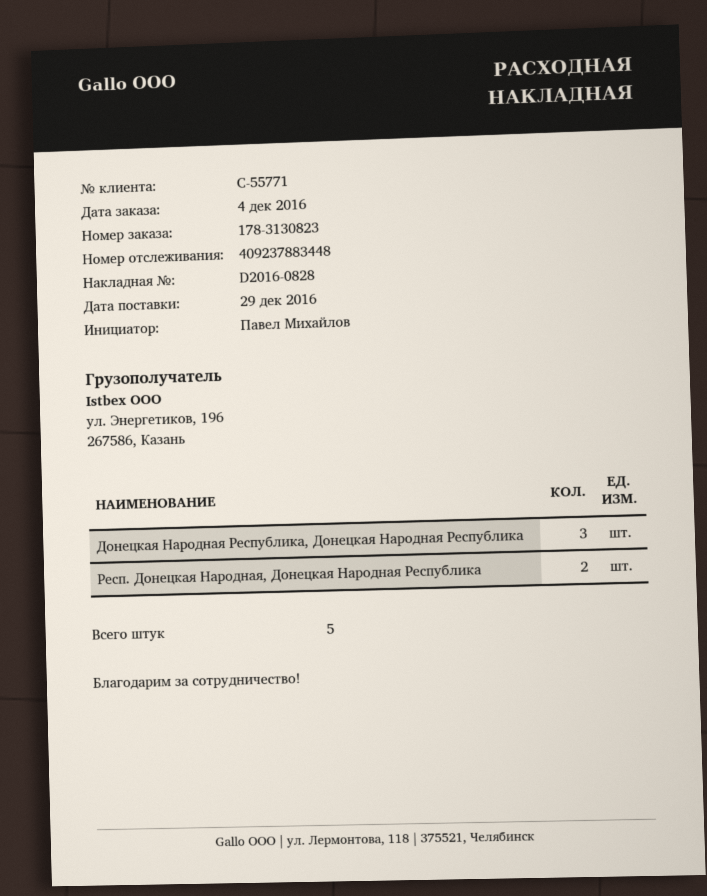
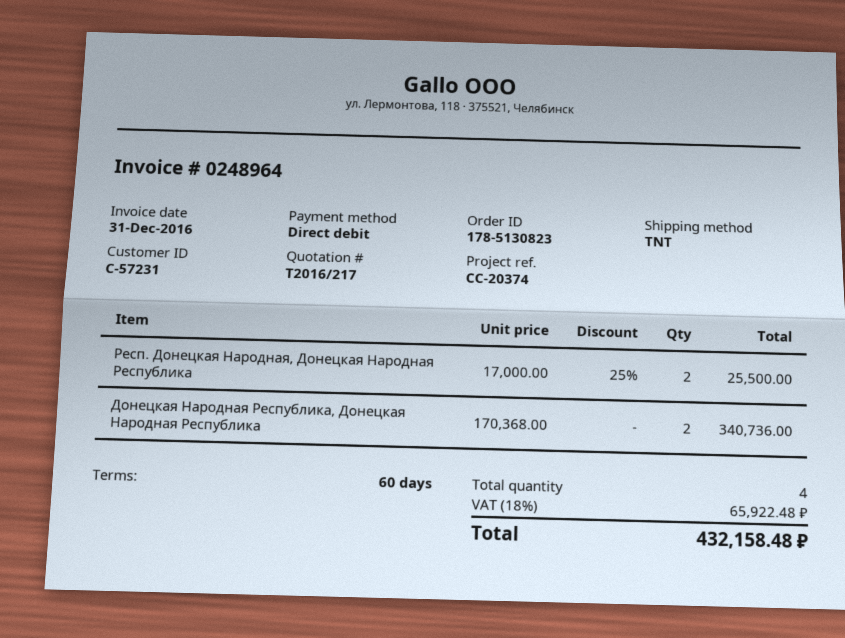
order number: 178-3130823 -> 178-5130823
customer number: C-55771 -> C-57231
Донецкая Народная Республика, Донецкая Народная Республика: 3 -> 2
total quantity: 5 -> 4

